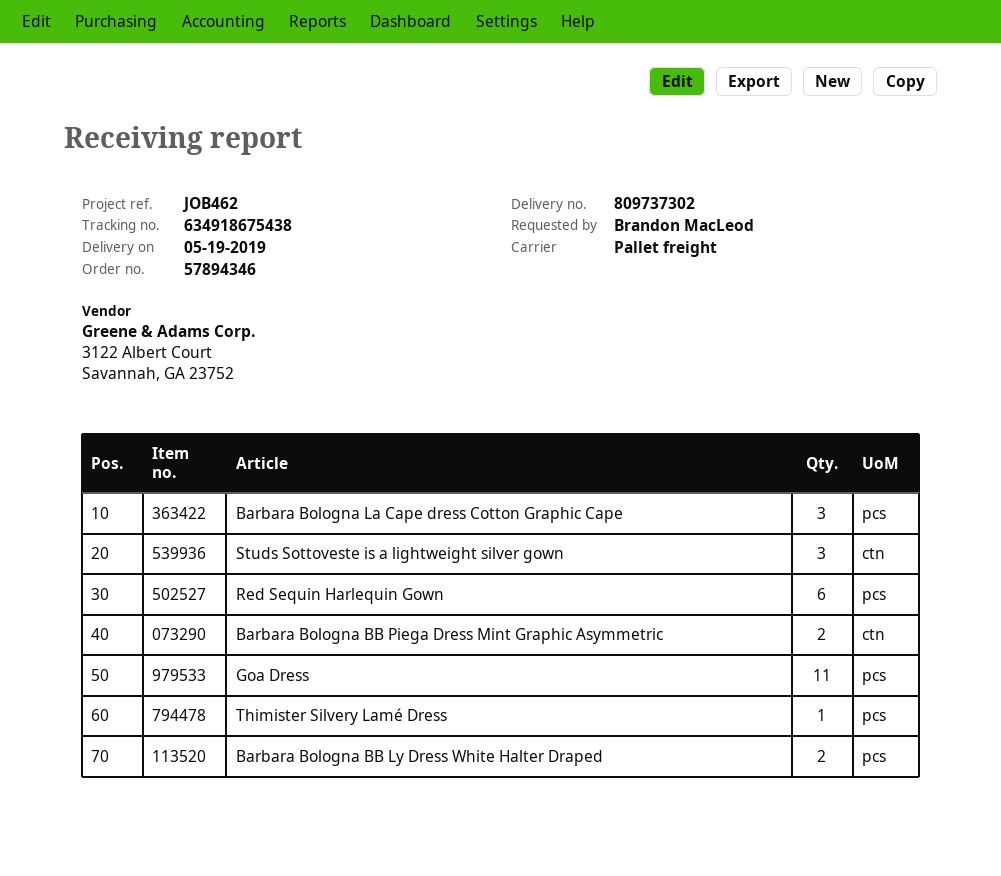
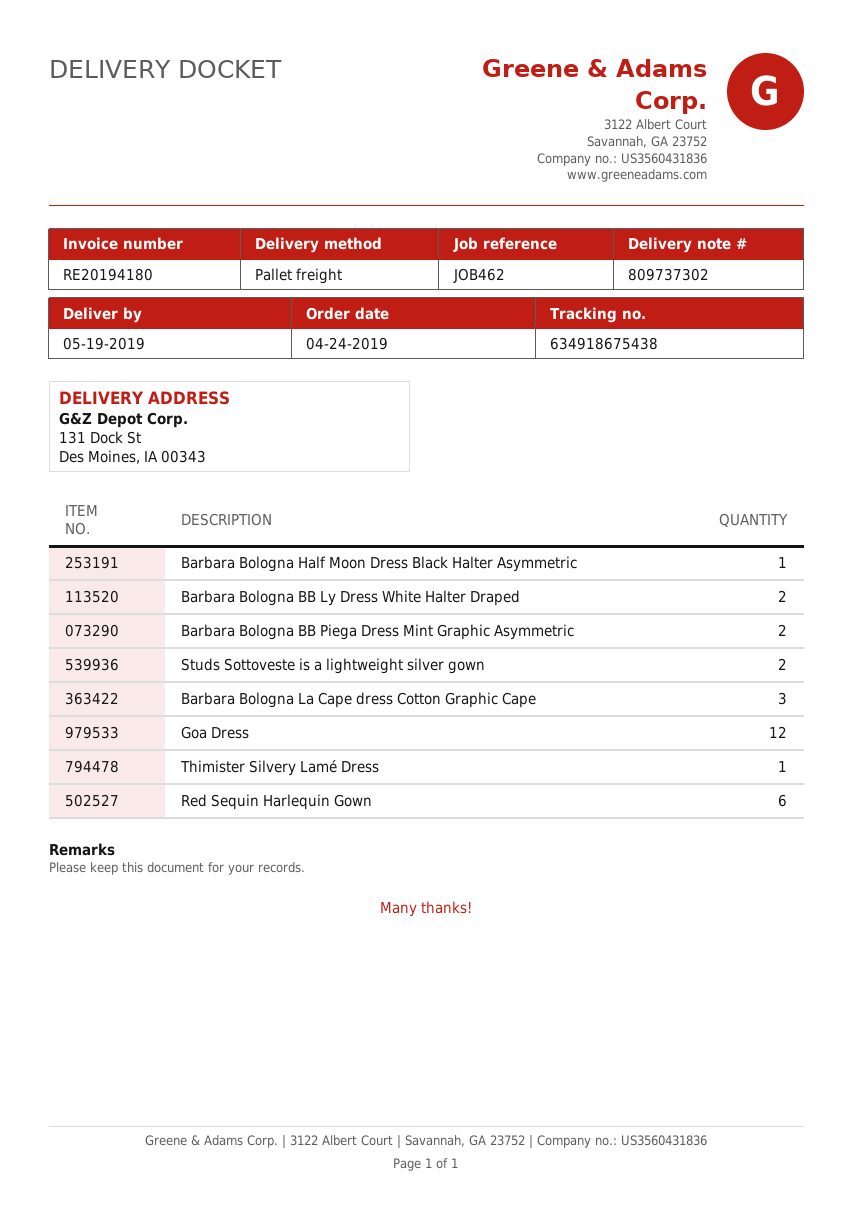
Studs Sottoveste is a lightweight silver gown: 3 -> 2
Goa Dress: 11 -> 12
Barbara Bologna Half Moon Dress Black Halter Asymmetric: none -> 1

